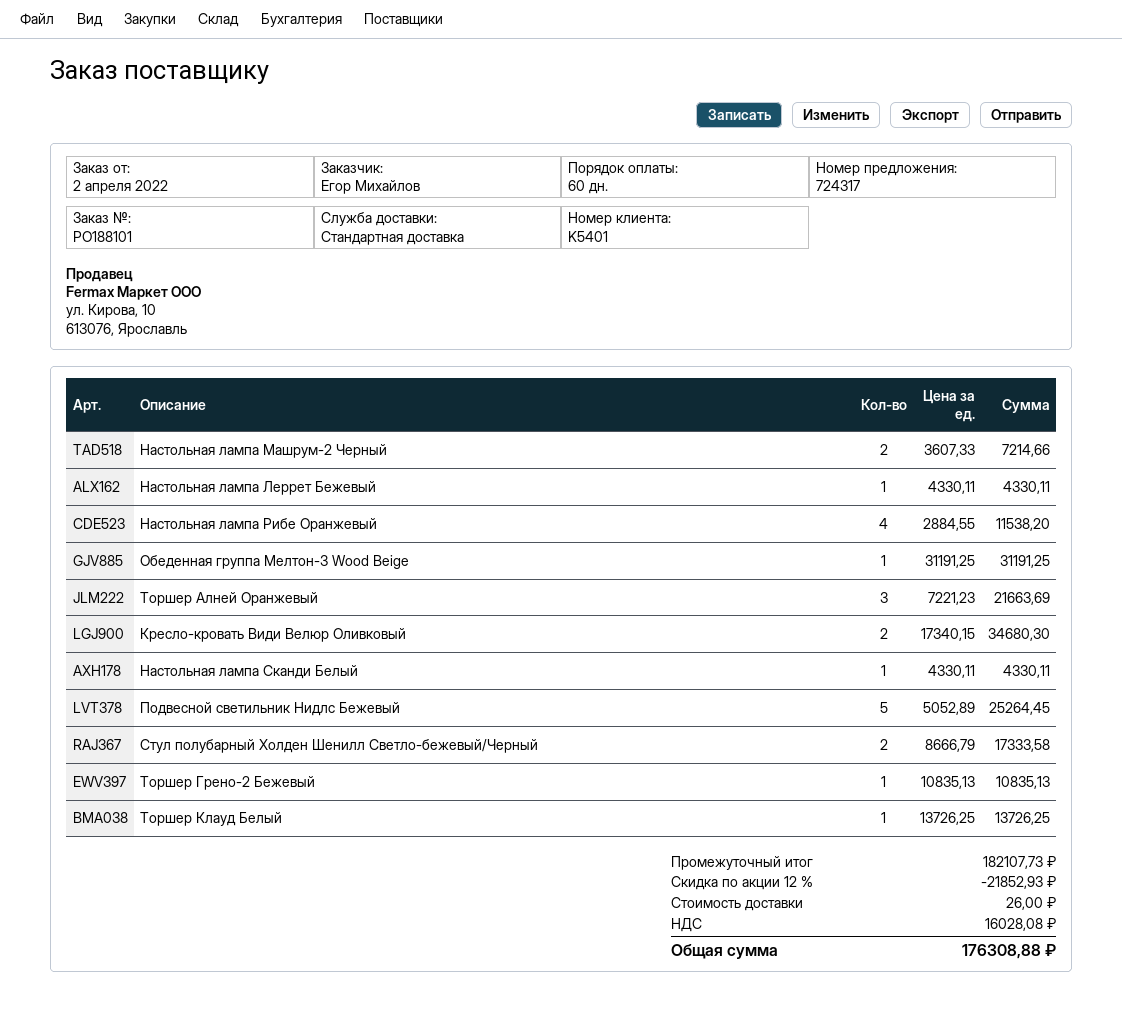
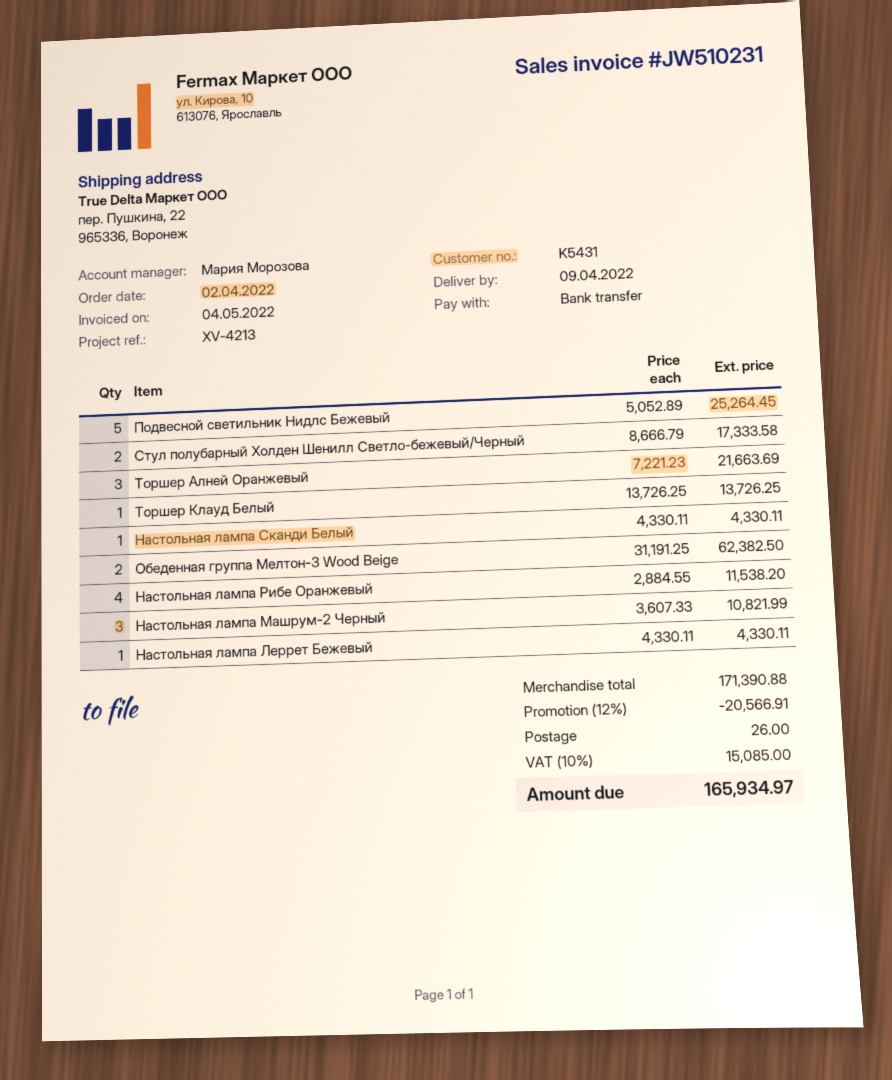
customer number: K5401 -> K5431
Настольная лампа Машрум-2 Черный: 2 x 3607.33 = 7214.66 -> 3 x 3607.33 = 10821.99
Обеденная группа Мелтон-3 Wood Beige: 1 x 31191.25 = 31191.25 -> 2 x 31191.25 = 62382.50
Кресло-кровать Види Велюр Оливковый: 2 x 17340.15 = 34680.30 -> none
Торшер Грено-2 Бежевый: 1 x 10835.13 = 10835.13 -> none
subtotal: 182107.73 -> 171390.88
discount: 12% = 21852.93 -> 12% = 20566.91
tax: 16028.08 -> 15085.00
total: 176308.88 -> 165934.97

